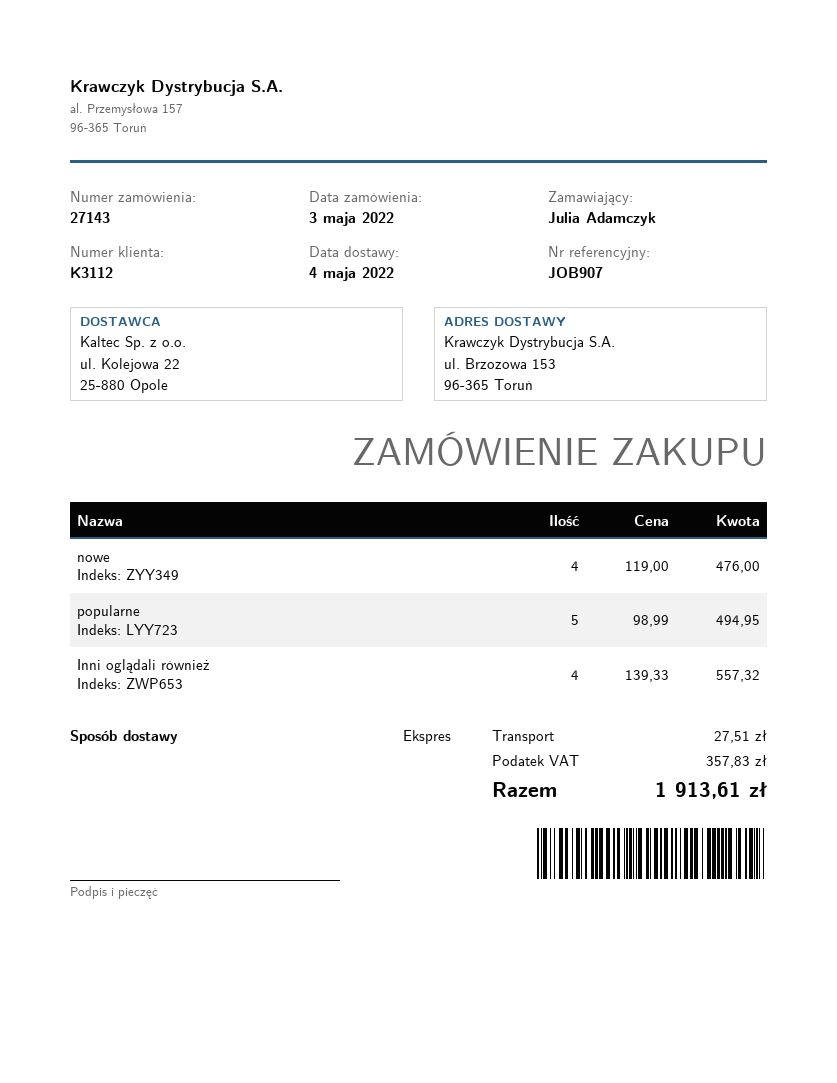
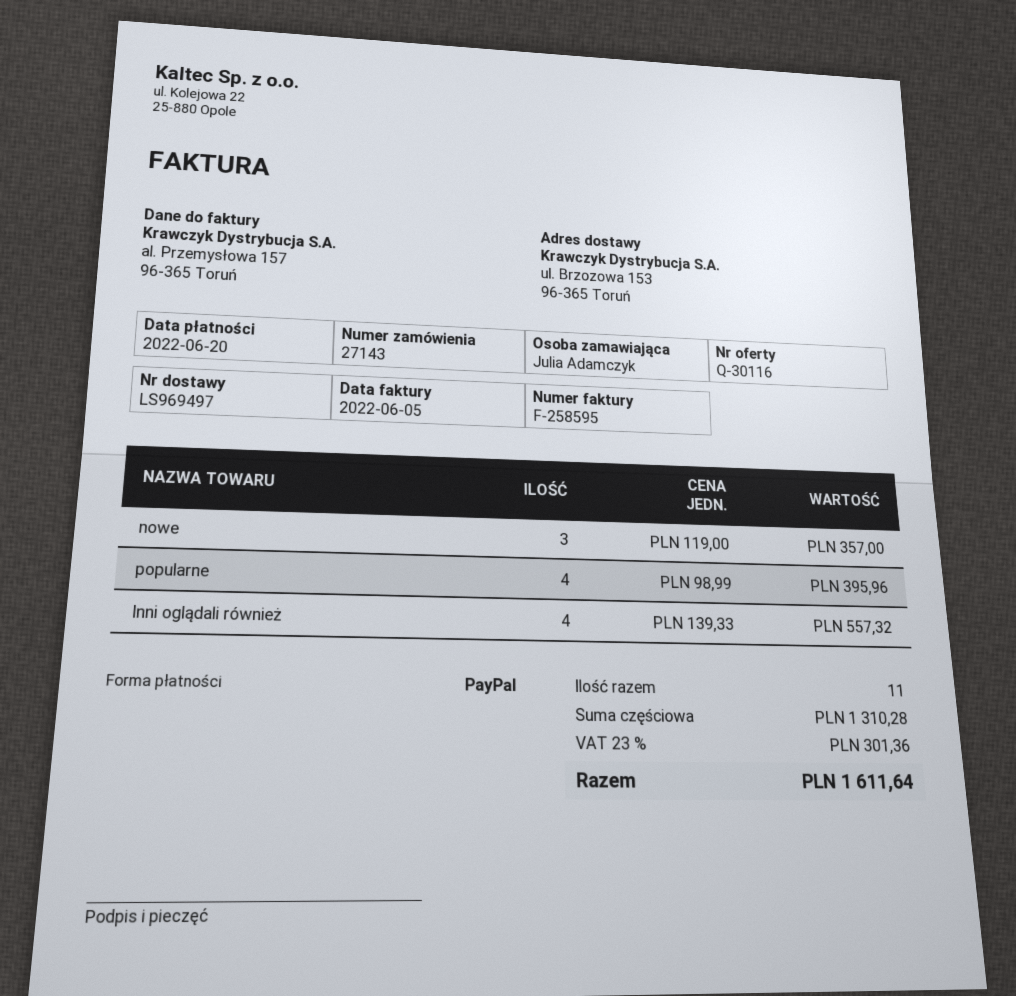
nowe: 4 x 119.00 = 476.00 -> 3 x 119.00 = 357.00
popularne: 5 x 98.99 = 494.95 -> 4 x 98.99 = 395.96
shipping: 27.51 -> none
tax: 357.83 -> 301.36
total: 1913.61 -> 1611.64

